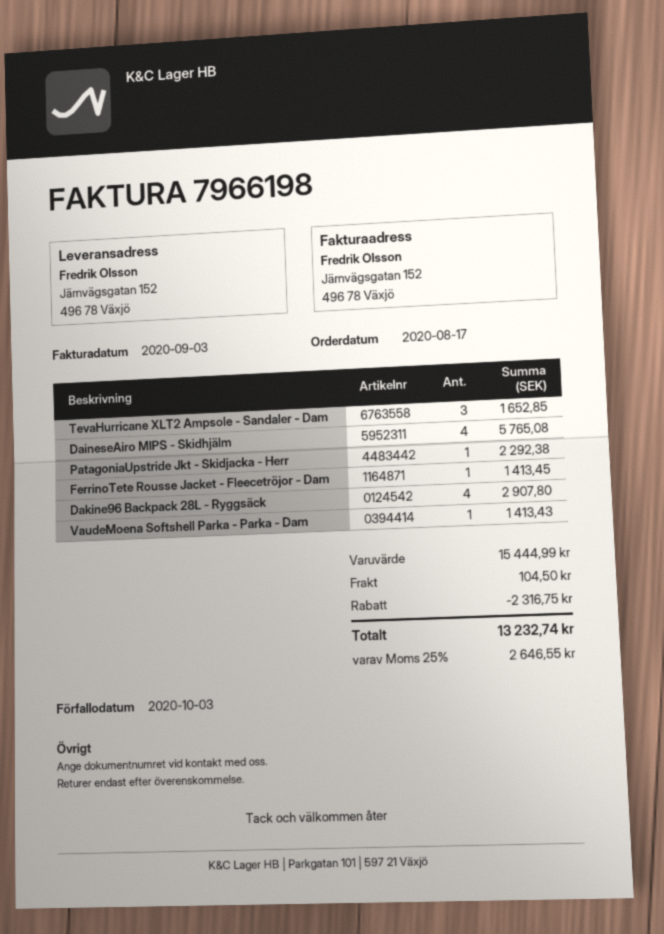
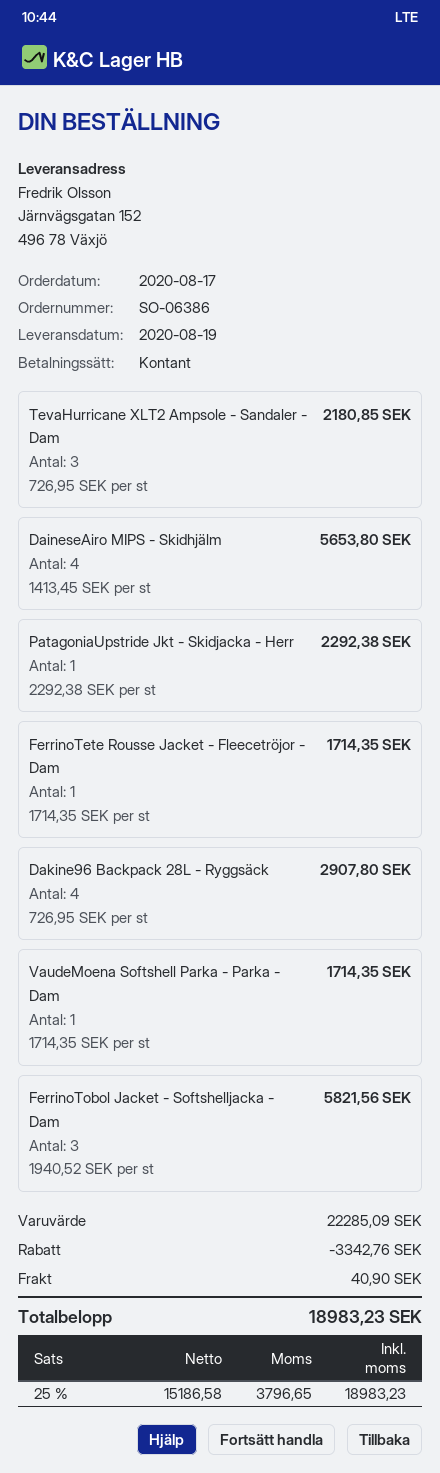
TevaHurricane XLT2 Ampsole - Sandaler - Dam: 3 for 1652.85 -> 3 for 2180.85
DaineseAiro MIPS - Skidhjälm: 4 for 5765.08 -> 4 for 5653.80
FerrinoTete Rousse Jacket - Fleecetröjor - Dam: 1 for 1413.45 -> 1 for 1714.35
VaudeMoena Softshell Parka - Parka - Dam: 1 for 1413.43 -> 1 for 1714.35
FerrinoTobol Jacket - Softshelljacka - Dam: none -> 3 for 5821.56
subtotal: 15444.99 -> 22285.09
discount: 2316.75 -> 3342.76
shipping: 104.50 -> 40.90
tax: 25% = 2646.55 -> 25% = 3796.65
total: 13232.74 -> 18983.23

